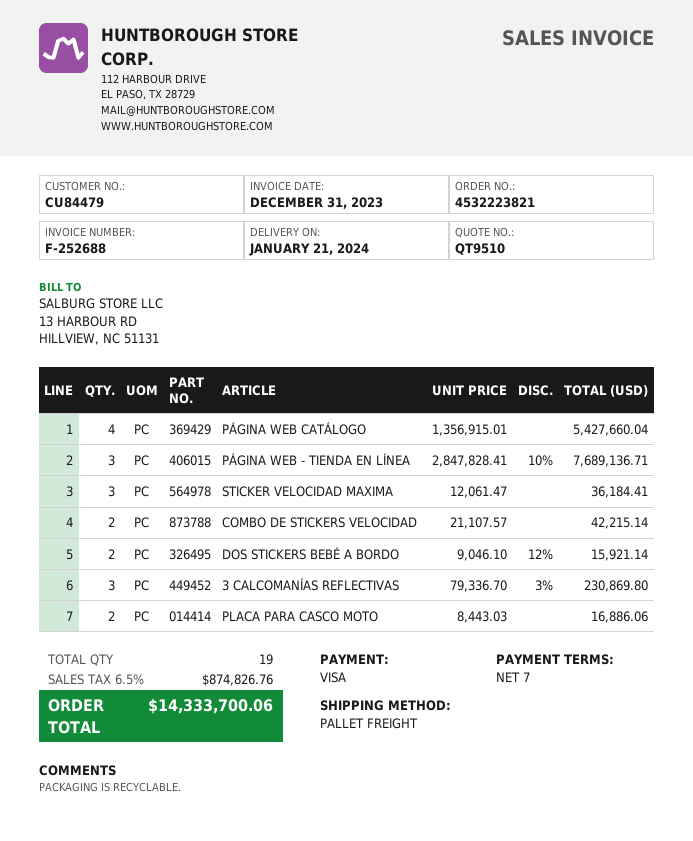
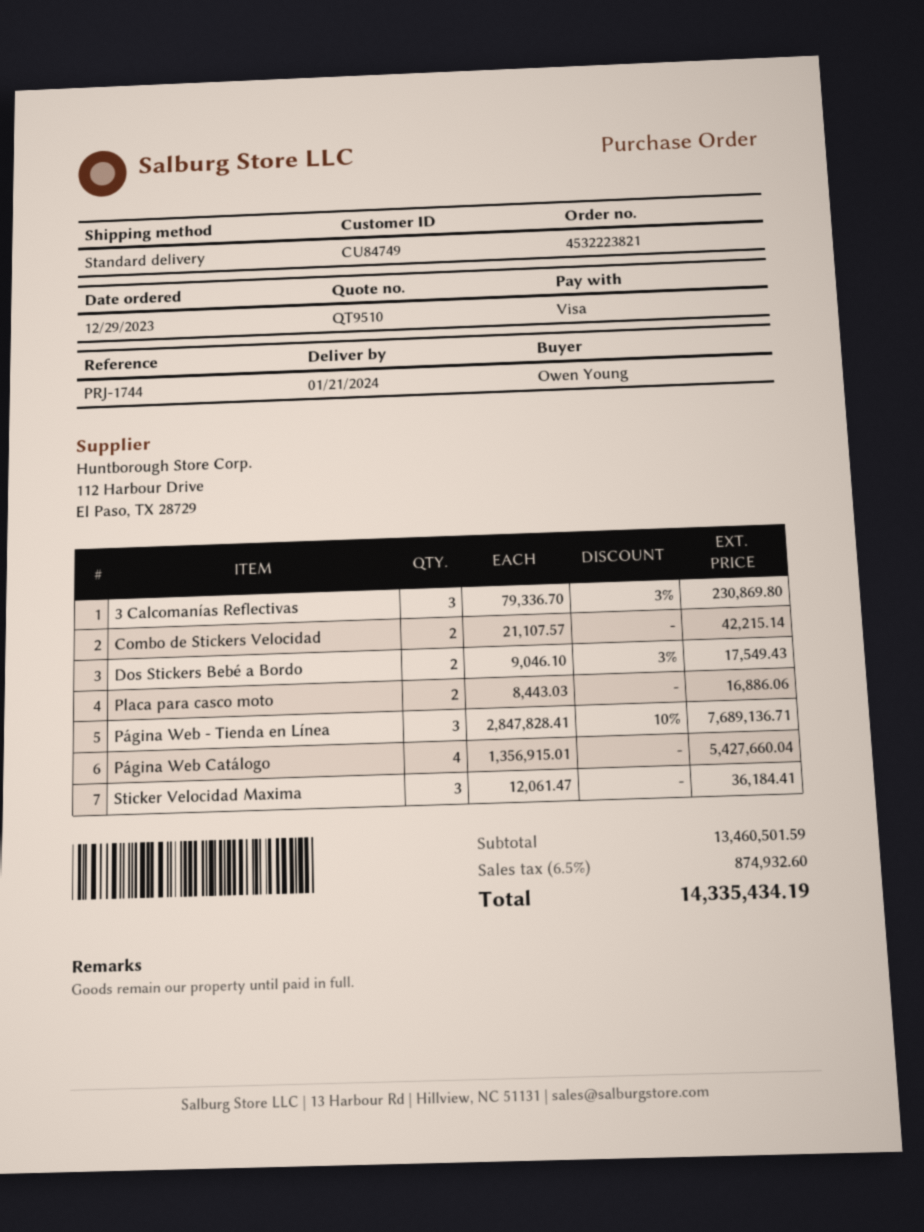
customer number: CU84479 -> CU84749
shipping method: pallet freight -> standard
DOS STICKERS BEBÉ A BORDO: 2 x 9046.10 - 12% = 15921.14 -> 2 x 9046.10 - 3% = 17549.43
tax: 6.5% = 874826.76 -> 6.5% = 874932.60
total: 14333700.06 -> 14335434.19

